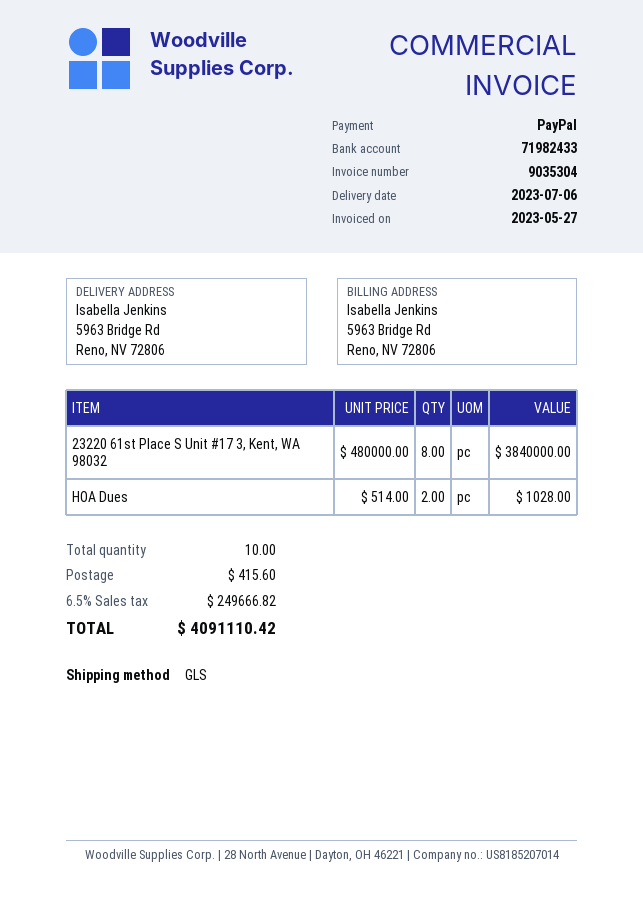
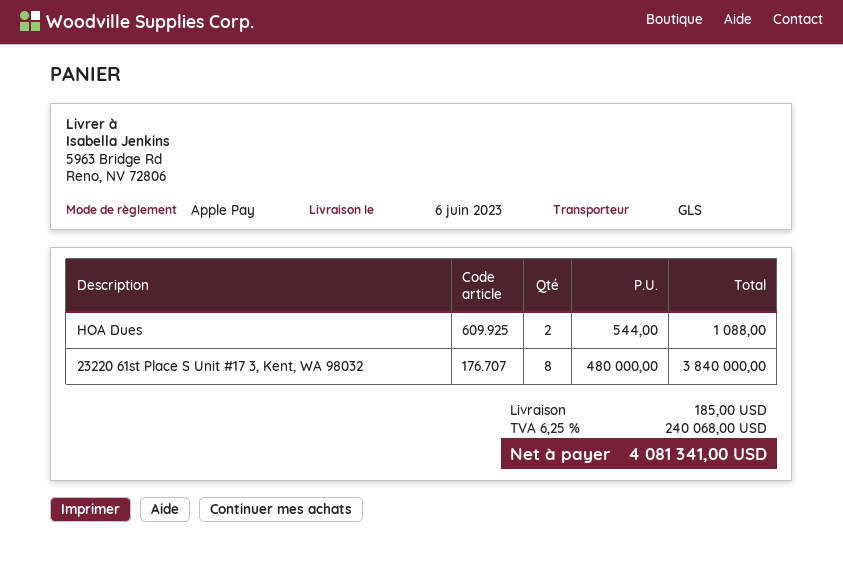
delivery date: 2023-07-06 -> 2023-06-06
payment method: PayPal -> Apple Pay
HOA Dues: 2 x 514.00 = 1028.00 -> 2 x 544.00 = 1088.00
shipping: 415.60 -> 185.00
tax: 6.5% = 249666.82 -> 6.25% = 240068.00
total: 4091110.42 -> 4081341.00

